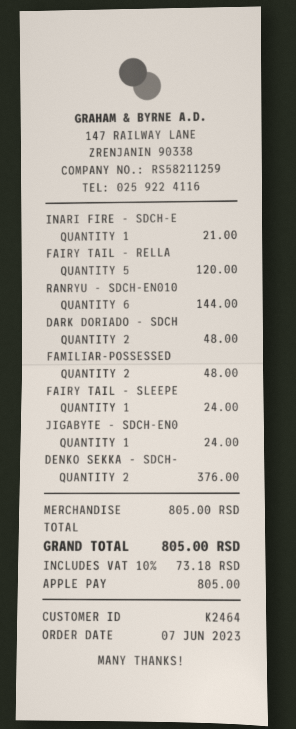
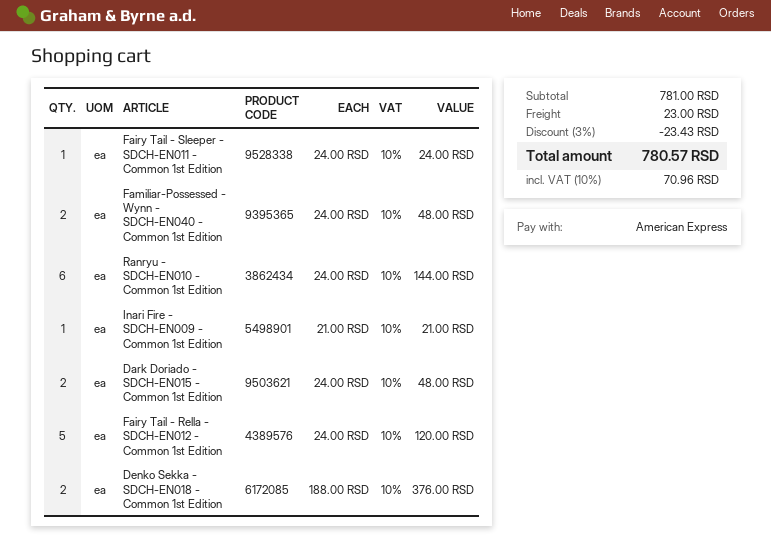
payment method: Apple Pay -> American Express
JIGABYTE - SDCH-EN0: 1 for 24.00 -> none
subtotal: 805.00 -> 781.00
discount: none -> 3% = 23.43
shipping: none -> 23.00
tax: 10% = 73.18 -> 10% = 70.96
total: 805.00 -> 780.57

